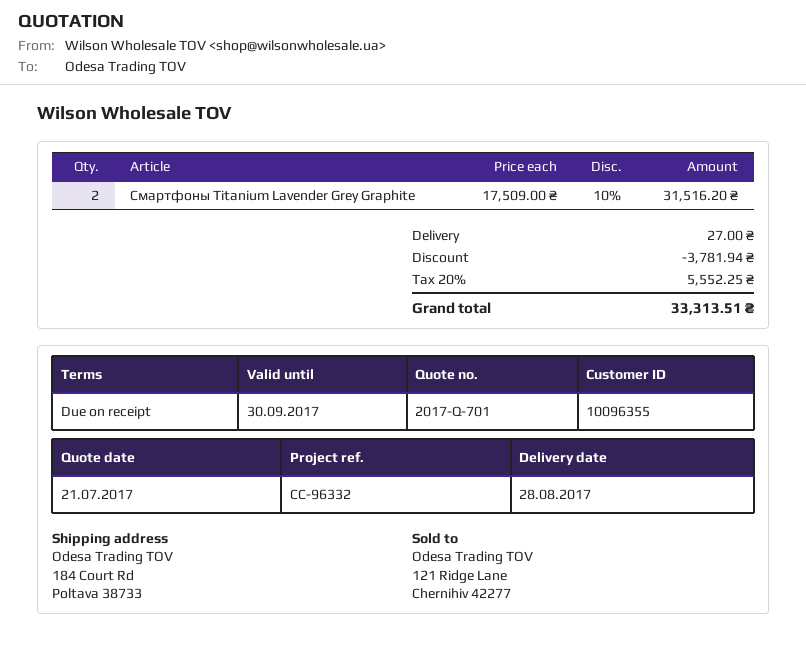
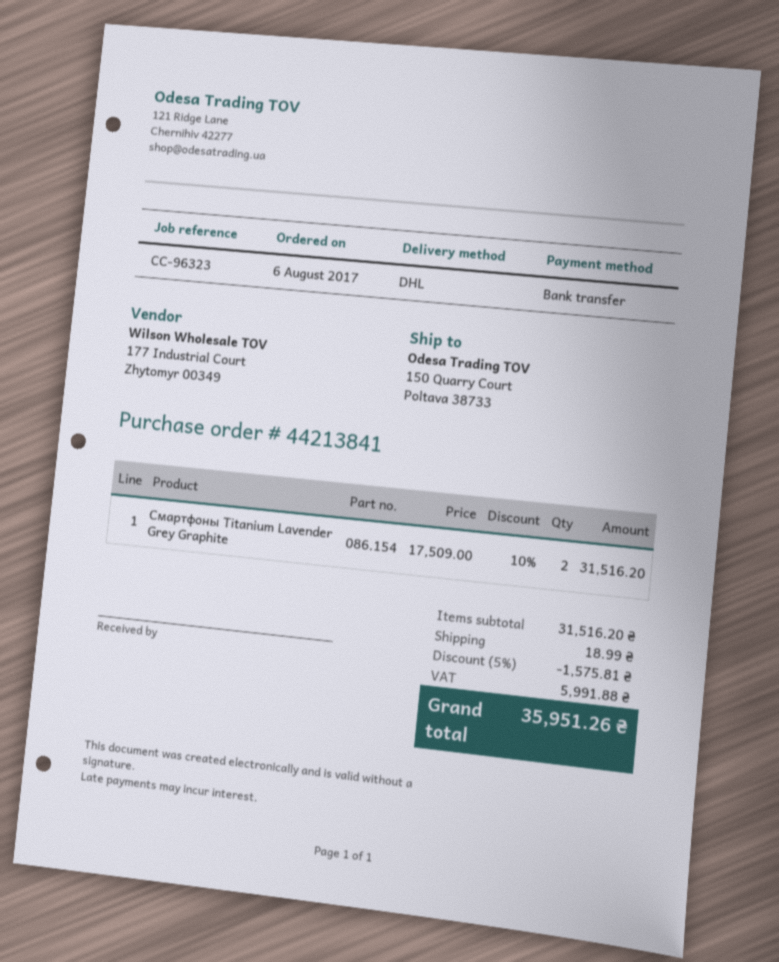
reference: CC-96332 -> CC-96323
ship to: 184 Court Rd, Poltava 38733 -> 150 Quarry Court, Poltava 38733
discount: 3781.94 -> 1575.81
shipping: 27.00 -> 18.99
tax: 5552.25 -> 5991.88
total: 33313.51 -> 35951.26

